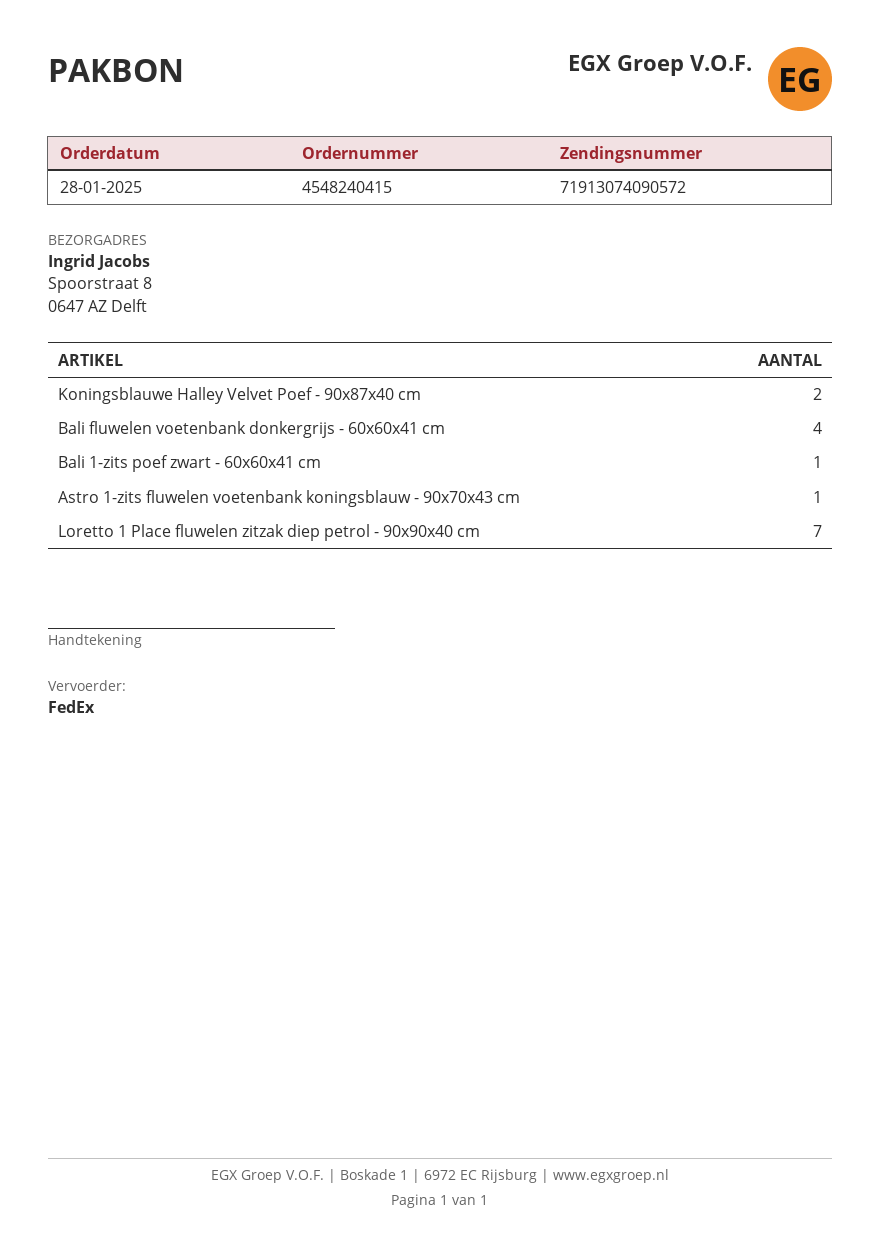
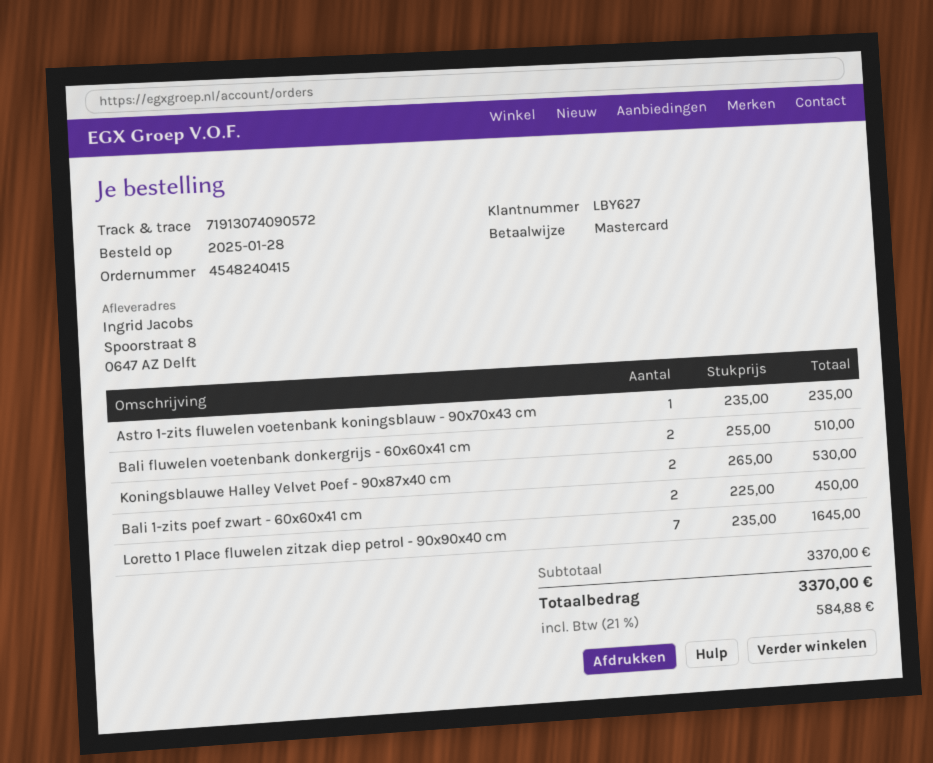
Bali fluwelen voetenbank donkergrijs - 60x60x41 cm: 4 -> 2
Bali 1-zits poef zwart - 60x60x41 cm: 1 -> 2

